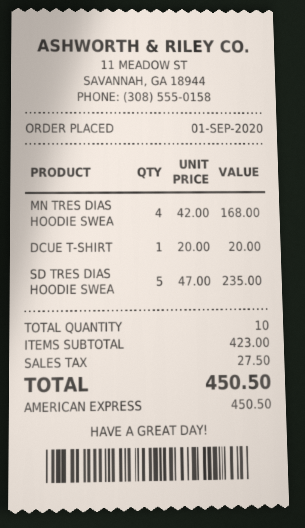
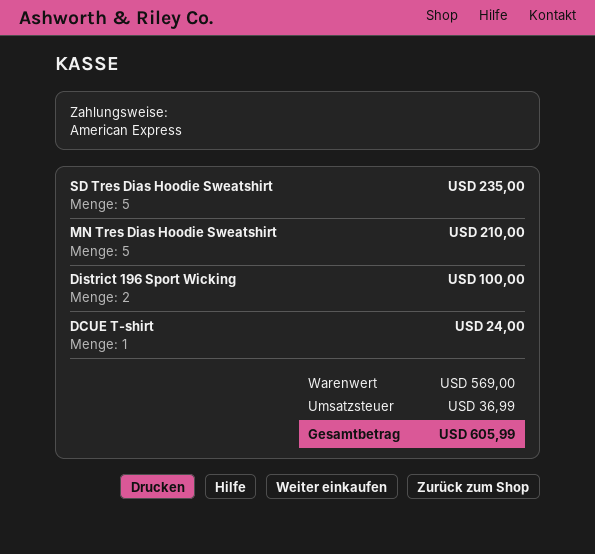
MN TRES DIAS HOODIE SWEA: 4 for 168.00 -> 5 for 210.00
DCUE T-SHIRT: 1 for 20.00 -> 1 for 24.00
District 196 Sport Wicking: none -> 2 for 100.00
subtotal: 423.00 -> 569.00
tax: 27.50 -> 36.99
total: 450.50 -> 605.99

